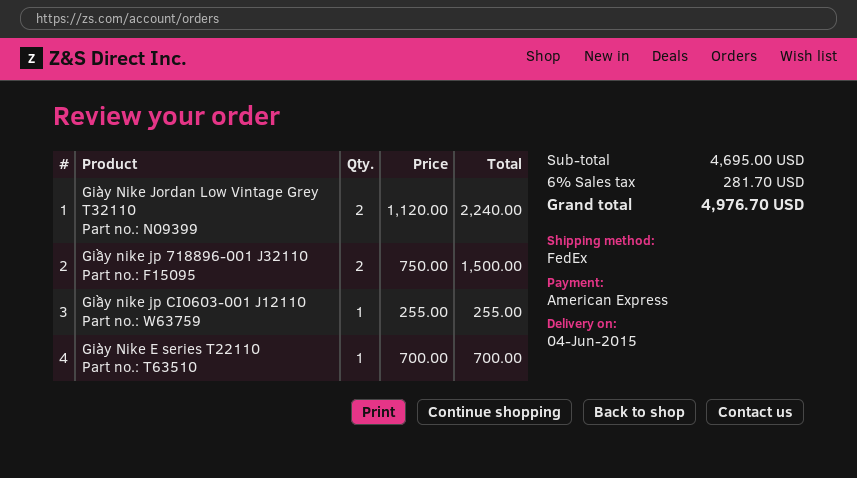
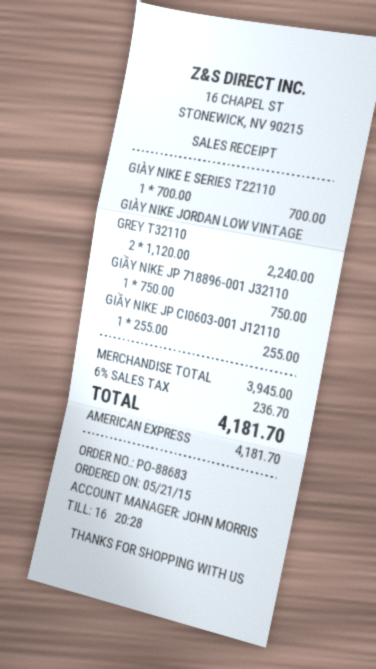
Giầy nike jp 718896-001 J32110: 2 x 750.00 = 1500.00 -> 1 x 750.00 = 750.00
subtotal: 4695.00 -> 3945.00
tax: 6% = 281.70 -> 6% = 236.70
total: 4976.70 -> 4181.70

